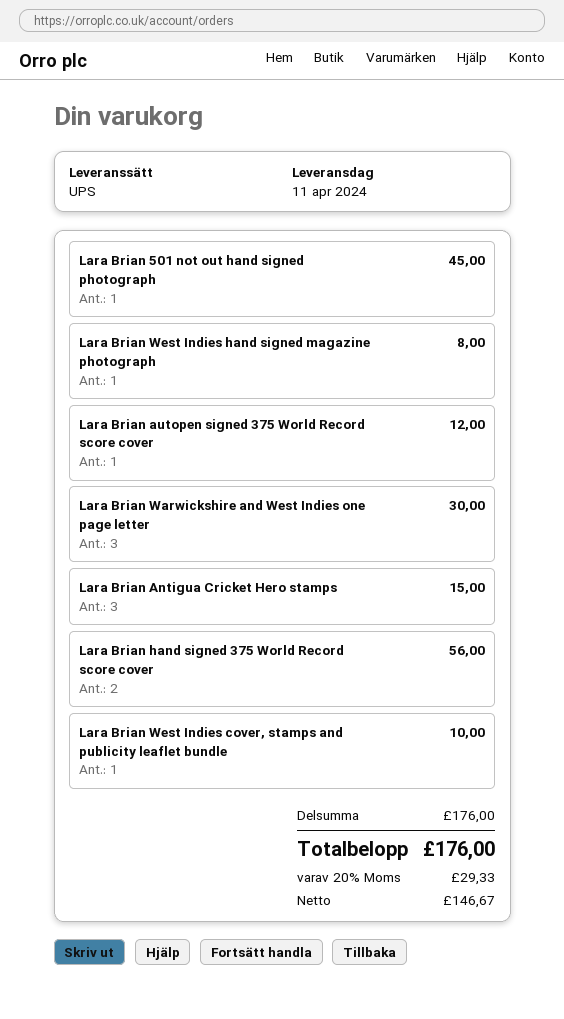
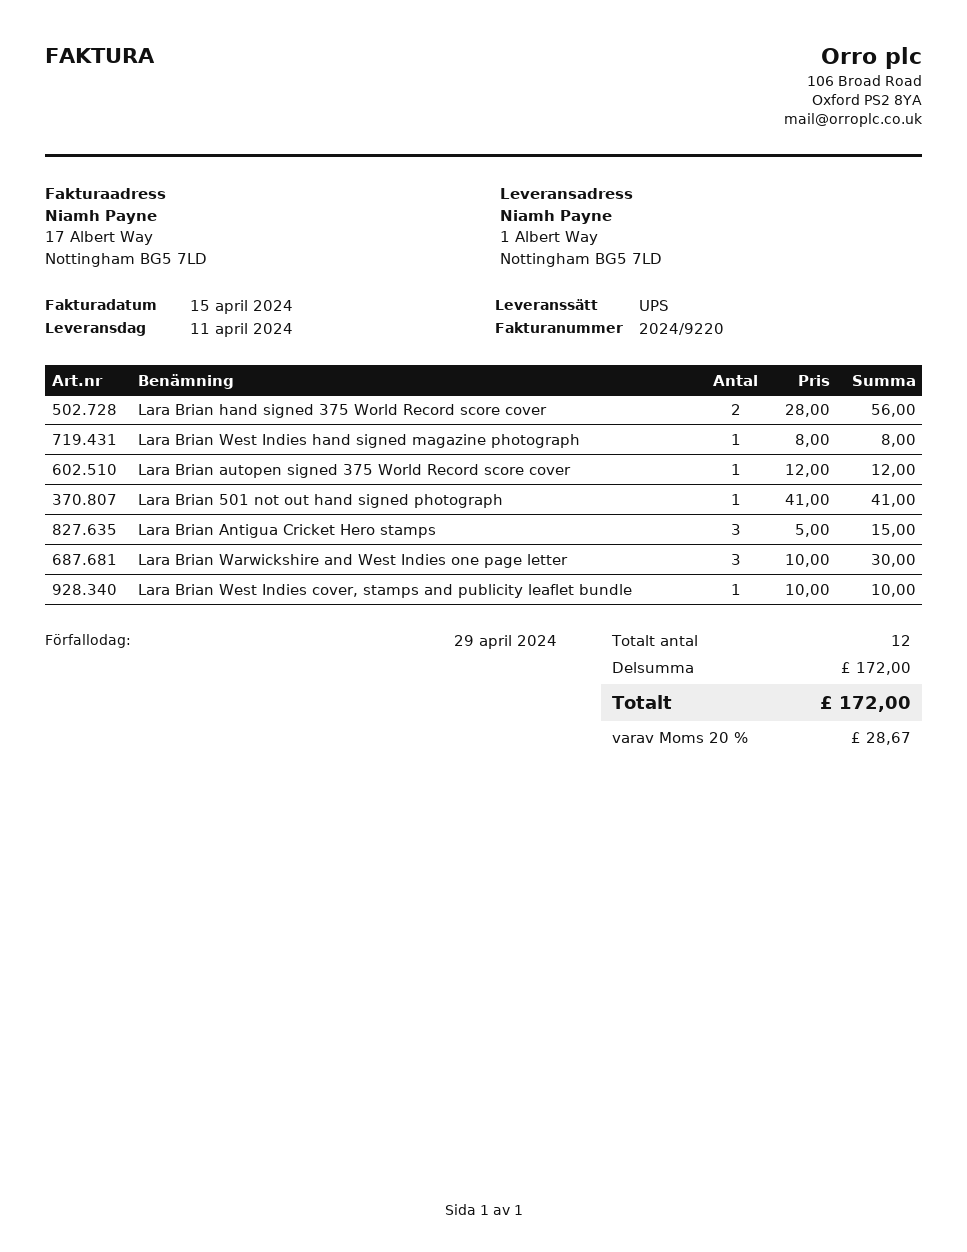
Lara Brian 501 not out hand signed photograph: 1 for 45.00 -> 1 for 41.00
subtotal: 176.00 -> 172.00
tax: 20% = 29.33 -> 20% = 28.67
total: 176.00 -> 172.00

